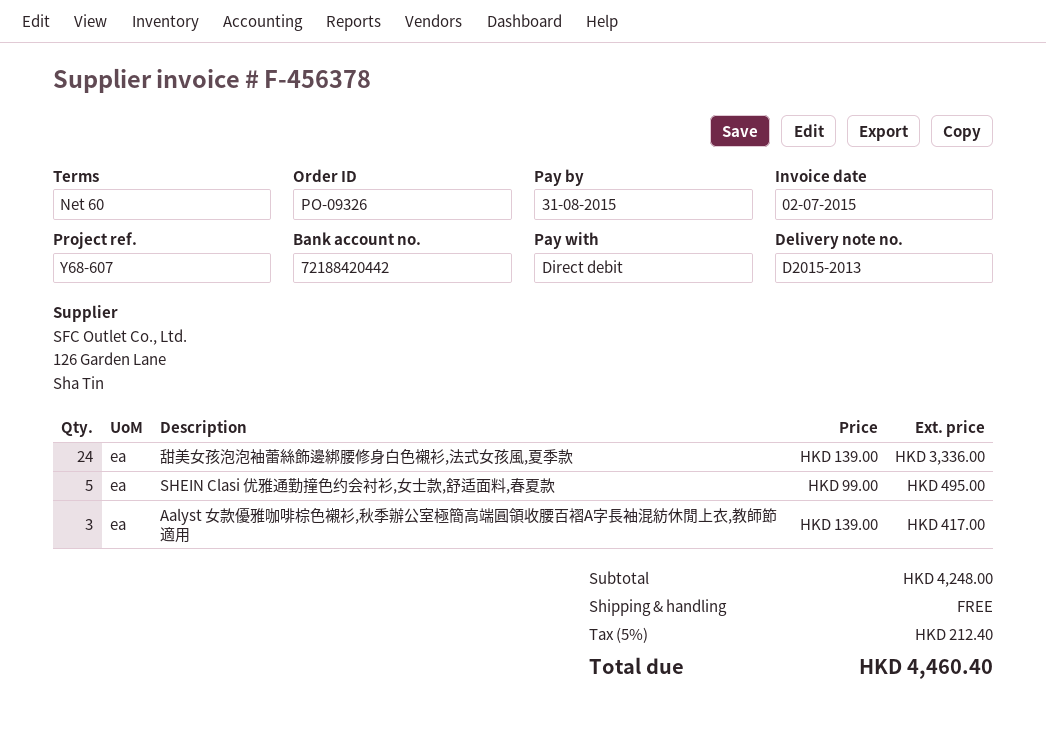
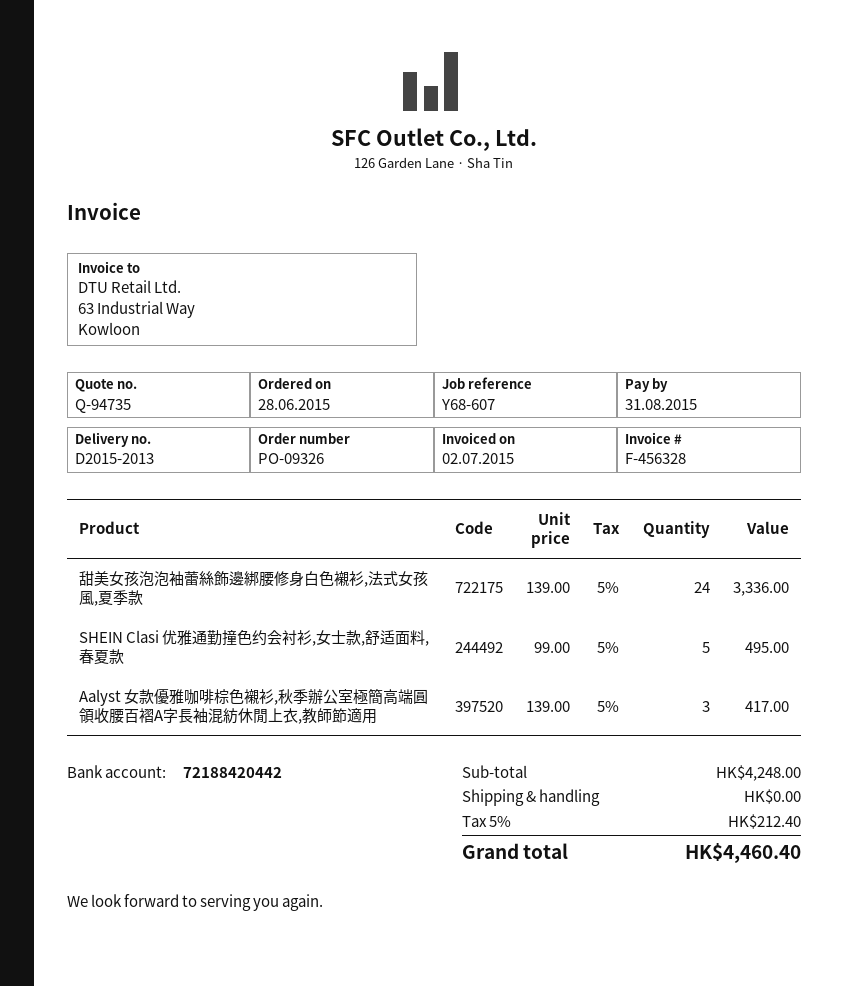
invoice number: F-456378 -> F-456328

